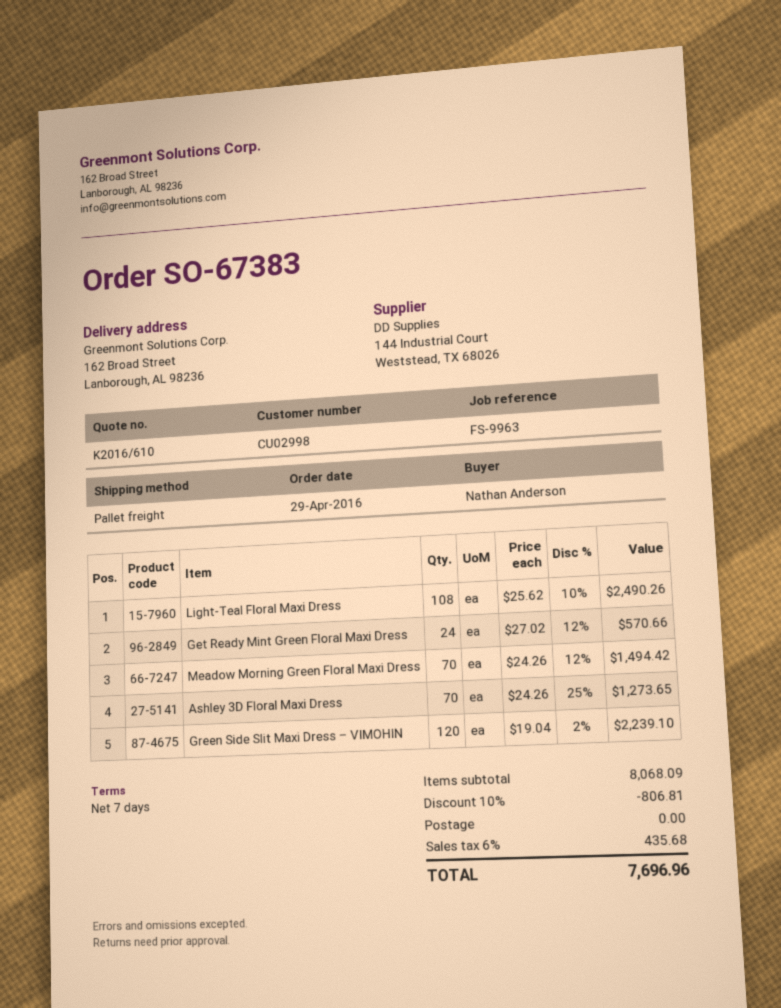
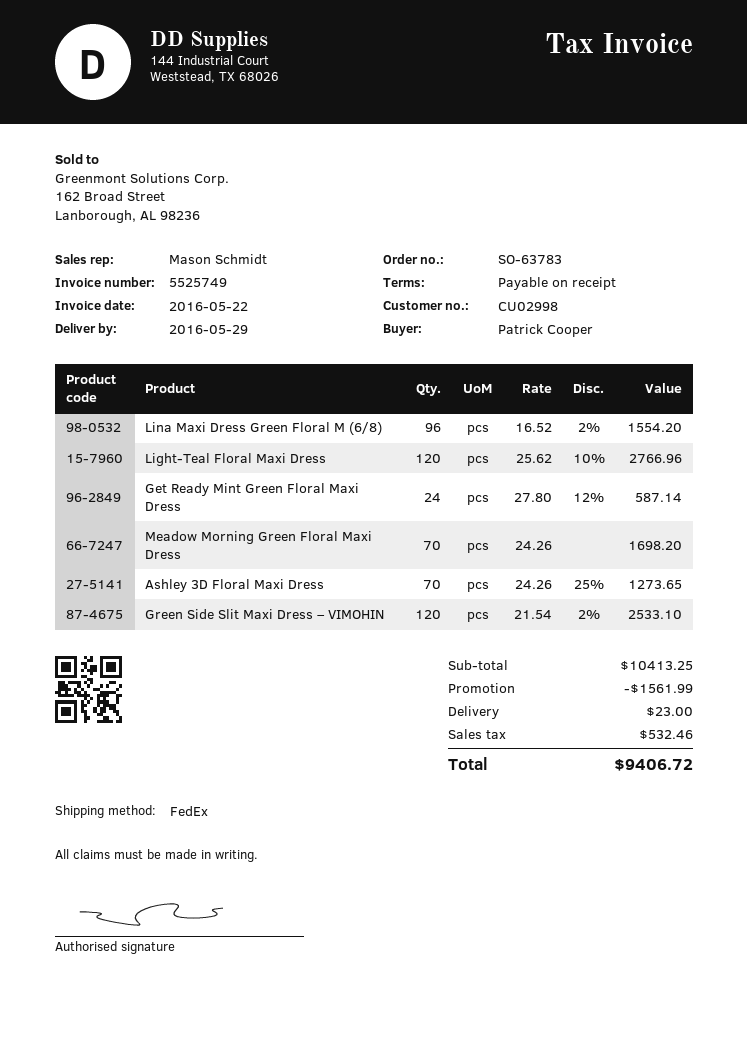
order number: SO-67383 -> SO-63783
payment terms: 7 days -> on receipt
ordered by: Nathan Anderson -> Patrick Cooper
shipping method: pallet freight -> FedEx
Light-Teal Floral Maxi Dress: 108 x 25.62 - 10% = 2490.26 -> 120 x 25.62 - 10% = 2766.96
Get Ready Mint Green Floral Maxi Dress: 24 x 27.02 - 12% = 570.66 -> 24 x 27.80 - 12% = 587.14
Meadow Morning Green Floral Maxi Dress: 70 x 24.26 - 12% = 1494.42 -> 70 x 24.26 = 1698.20
Green Side Slit Maxi Dress – VIMOHIN: 120 x 19.04 - 2% = 2239.10 -> 120 x 21.54 - 2% = 2533.10
Lina Maxi Dress Green Floral M (6/8): none -> 96 x 16.52 - 2% = 1554.20
subtotal: 8068.09 -> 10413.25
discount: 806.81 -> 1561.99
shipping: 0.00 -> 23.00
tax: 435.68 -> 532.46
total: 7696.96 -> 9406.72

